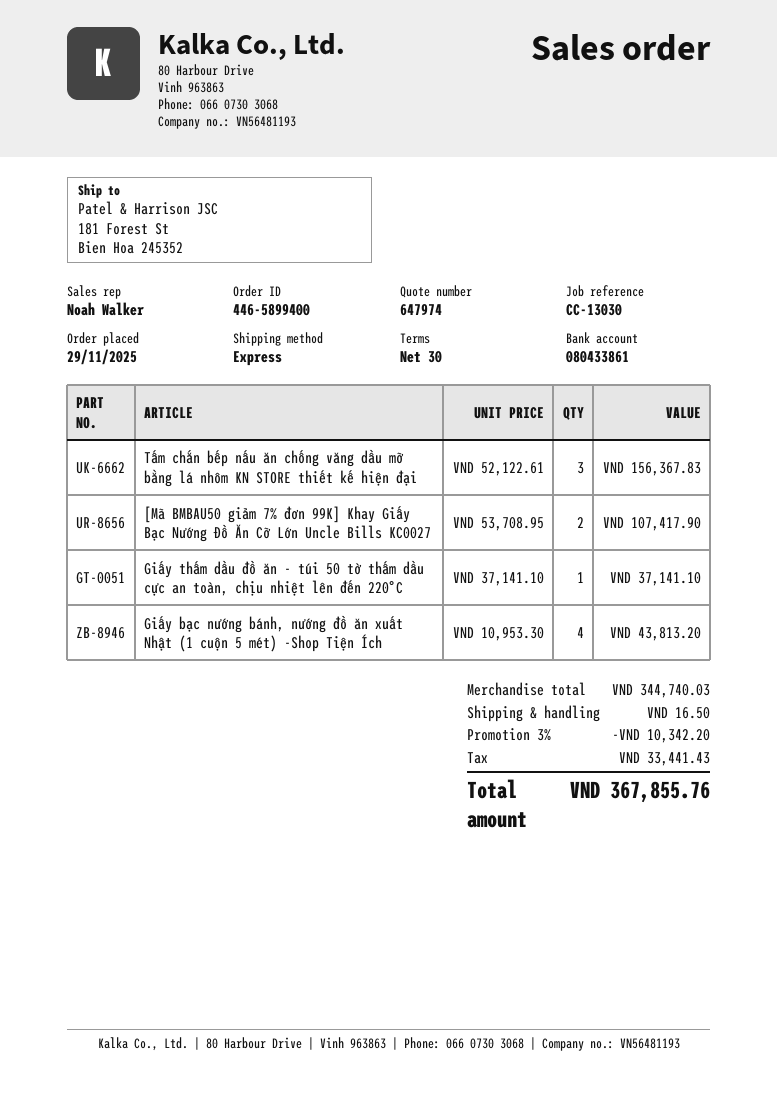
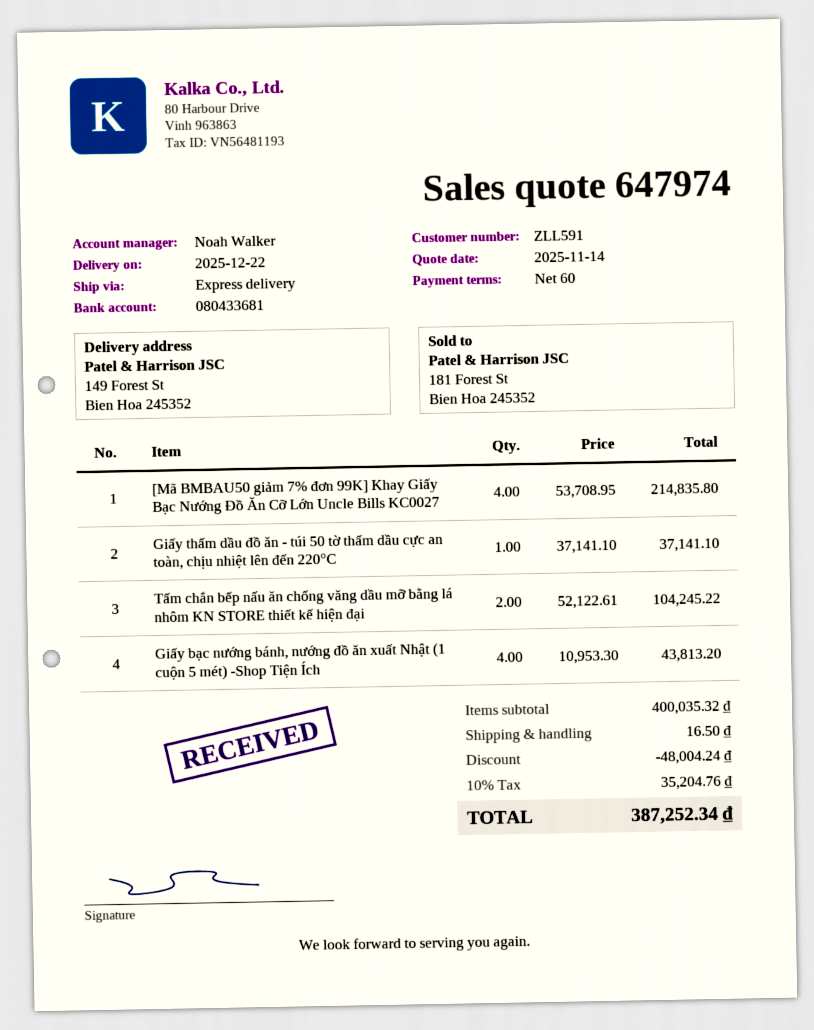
payment terms: 30 days -> 60 days
bank account: 080433861 -> 080433681
ship to: 181 Forest St, Bien Hoa 245352 -> 149 Forest St, Bien Hoa 245352
Tấm chắn bếp nấu ăn chống văng dầu mỡ bằng lá nhôm KN STORE thiết kế hiện đại: 3 x 52122.61 = 156367.83 -> 2 x 52122.61 = 104245.22
[Mã BMBAU50 giảm 7% đơn 99K] Khay Giấy Bạc Nướng Đồ Ăn Cỡ Lớn Uncle Bills KC0027: 2 x 53708.95 = 107417.90 -> 4 x 53708.95 = 214835.80
subtotal: 344740.03 -> 400035.32
discount: 10342.20 -> 48004.24
tax: 33441.43 -> 35204.76
total: 367855.76 -> 387252.34

